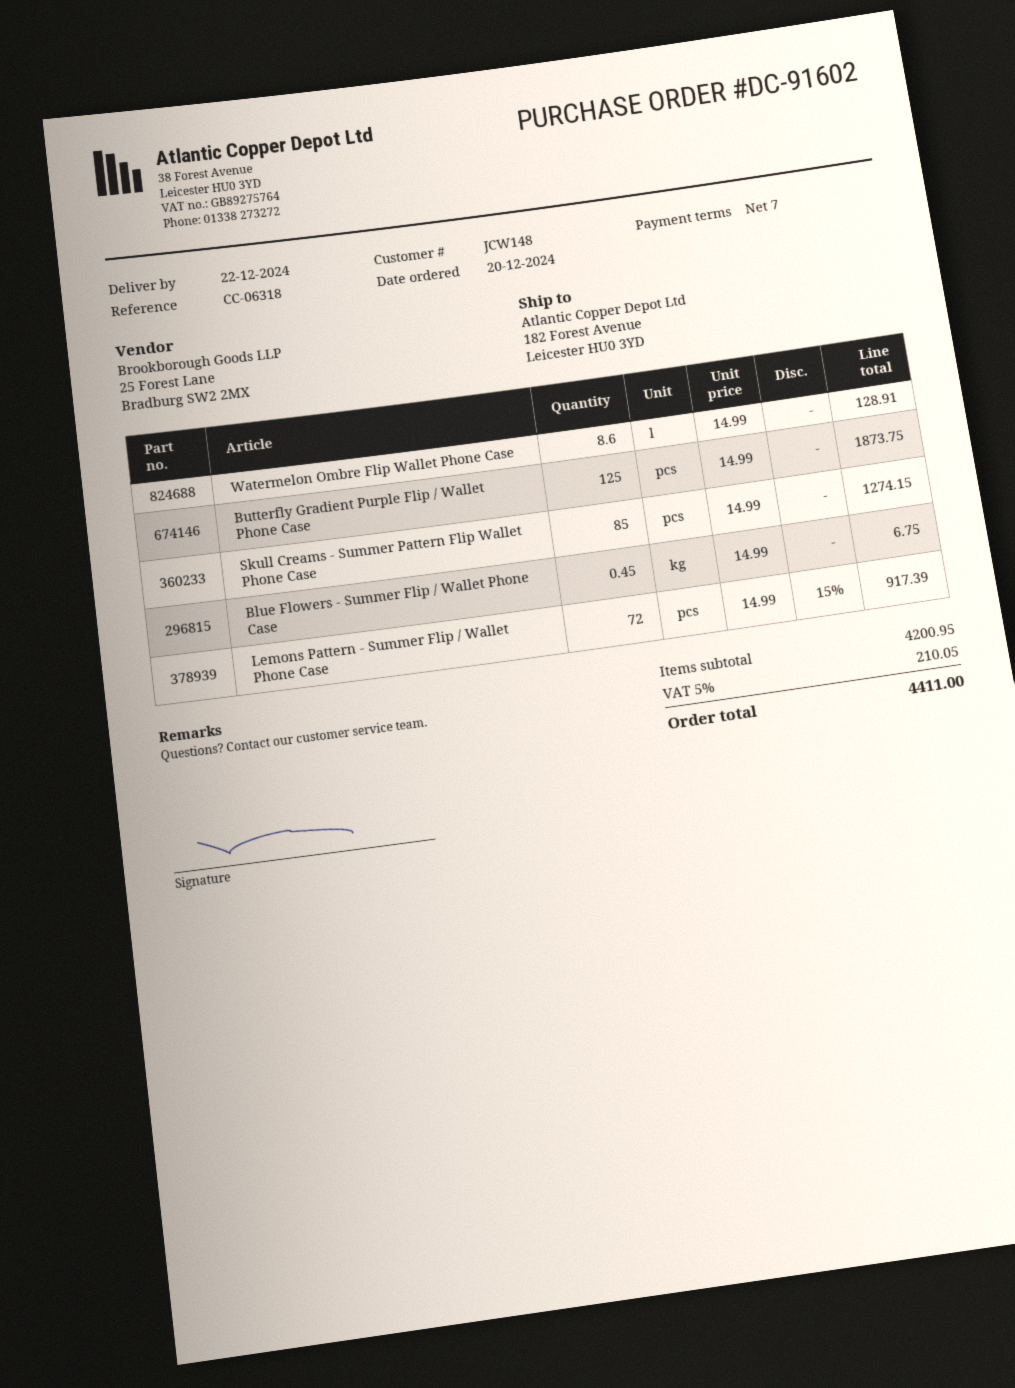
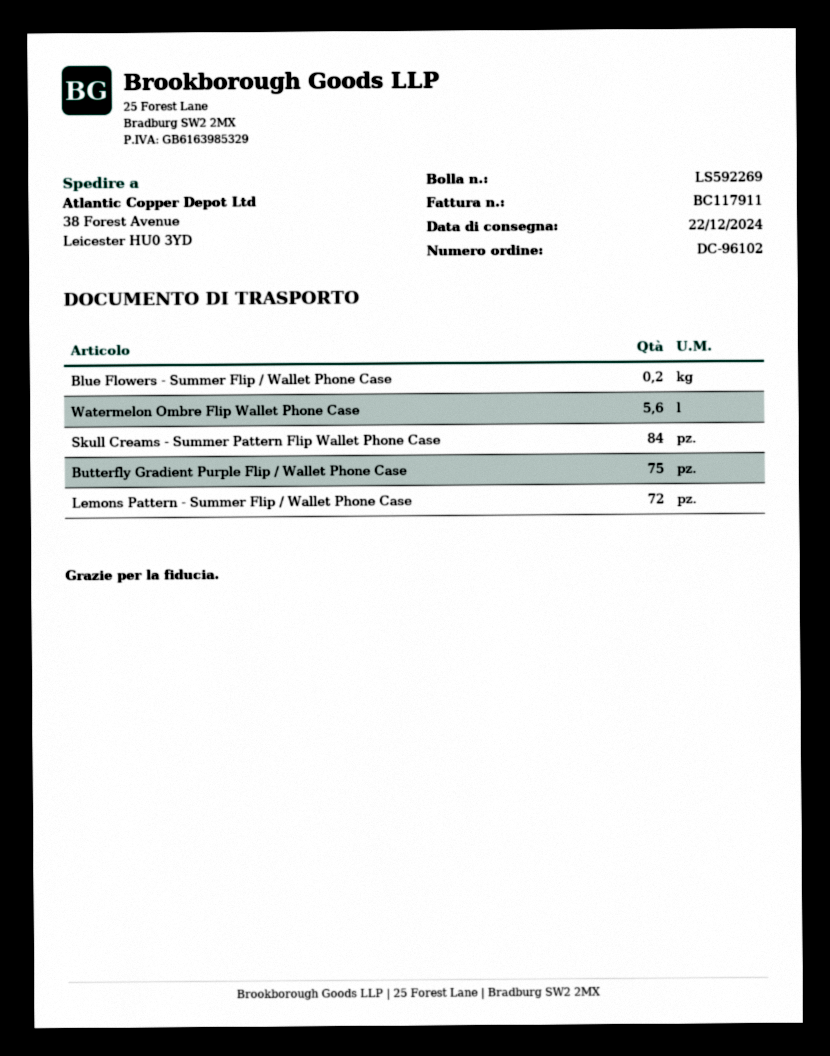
order number: DC-91602 -> DC-96102
ship to: 182 Forest Avenue, Leicester HU0 3YD -> 38 Forest Avenue, Leicester HU0 3YD
Watermelon Ombre Flip Wallet Phone Case: 8.6 -> 5.6
Butterfly Gradient Purple Flip / Wallet Phone Case: 125 -> 75
Skull Creams - Summer Pattern Flip Wallet Phone Case: 85 -> 84
Blue Flowers - Summer Flip / Wallet Phone Case: 0.45 -> 0.2

